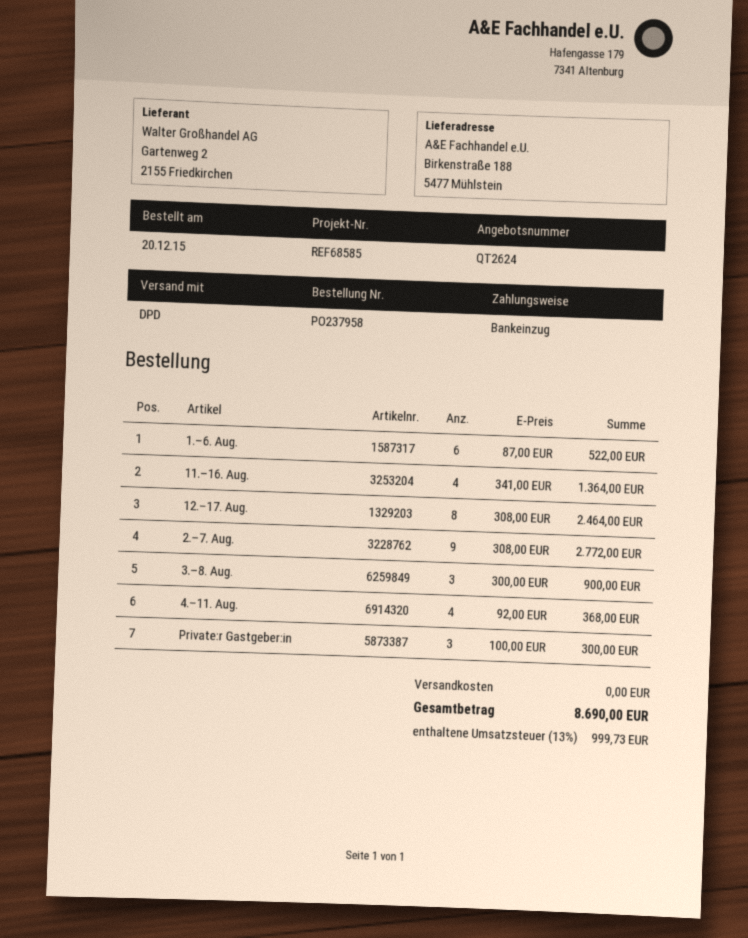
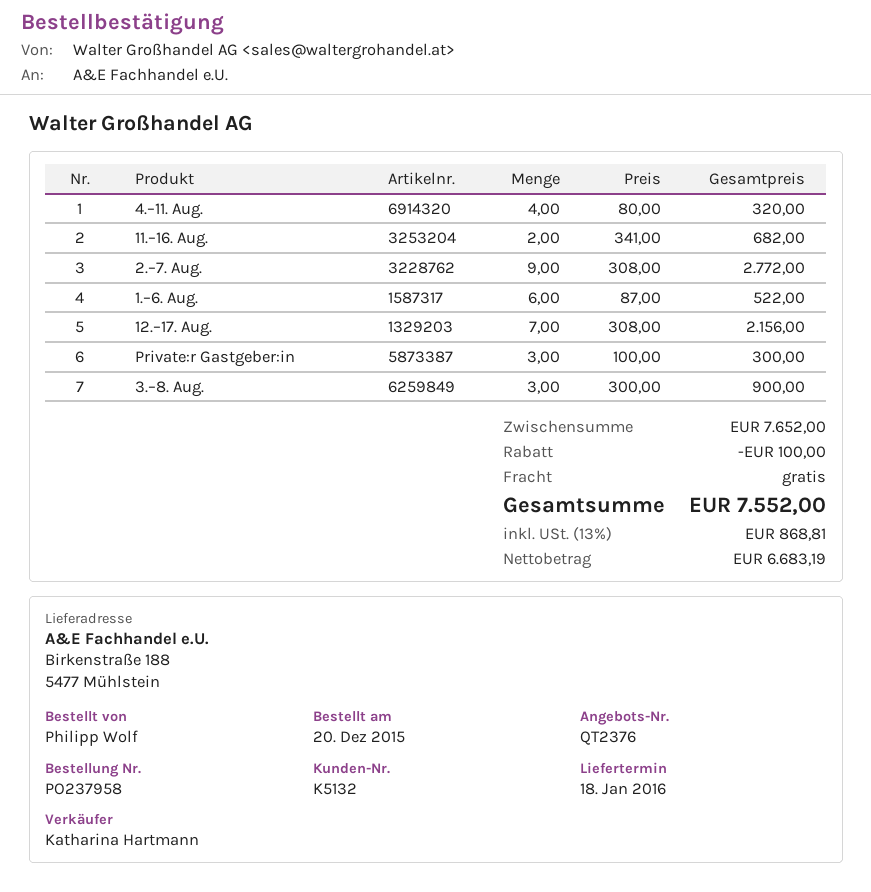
quote number: QT2624 -> QT2376
11.–16. Aug.: 4 x 341.00 = 1364.00 -> 2 x 341.00 = 682.00
12.–17. Aug.: 8 x 308.00 = 2464.00 -> 7 x 308.00 = 2156.00
4.–11. Aug.: 4 x 92.00 = 368.00 -> 4 x 80.00 = 320.00
discount: none -> 100.00
tax: 13% = 999.73 -> 13% = 868.81
total: 8690.00 -> 7552.00

